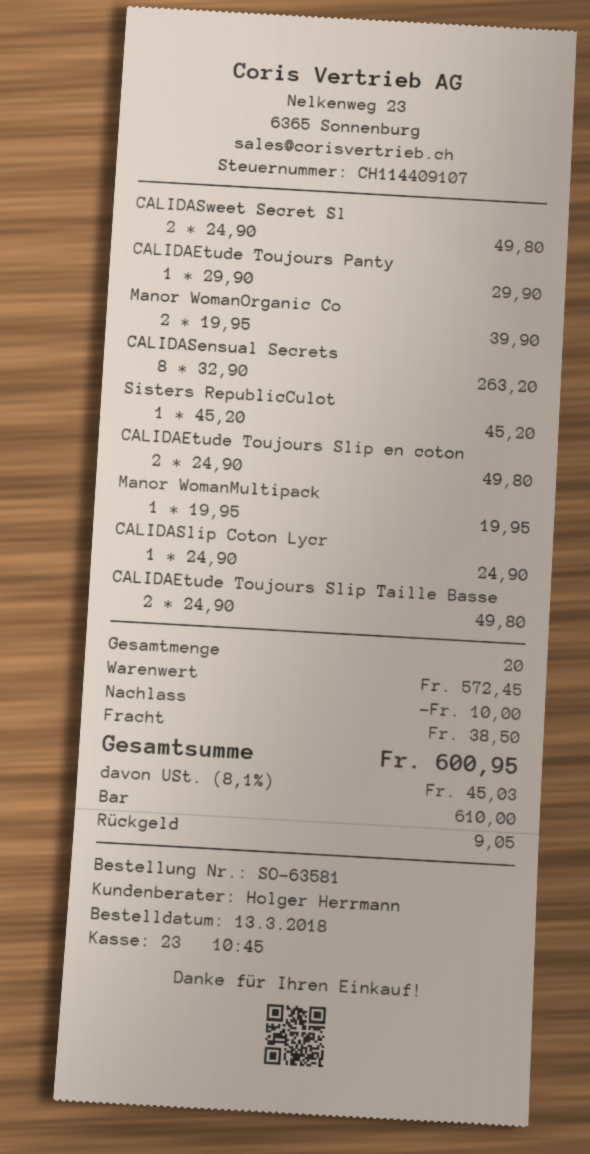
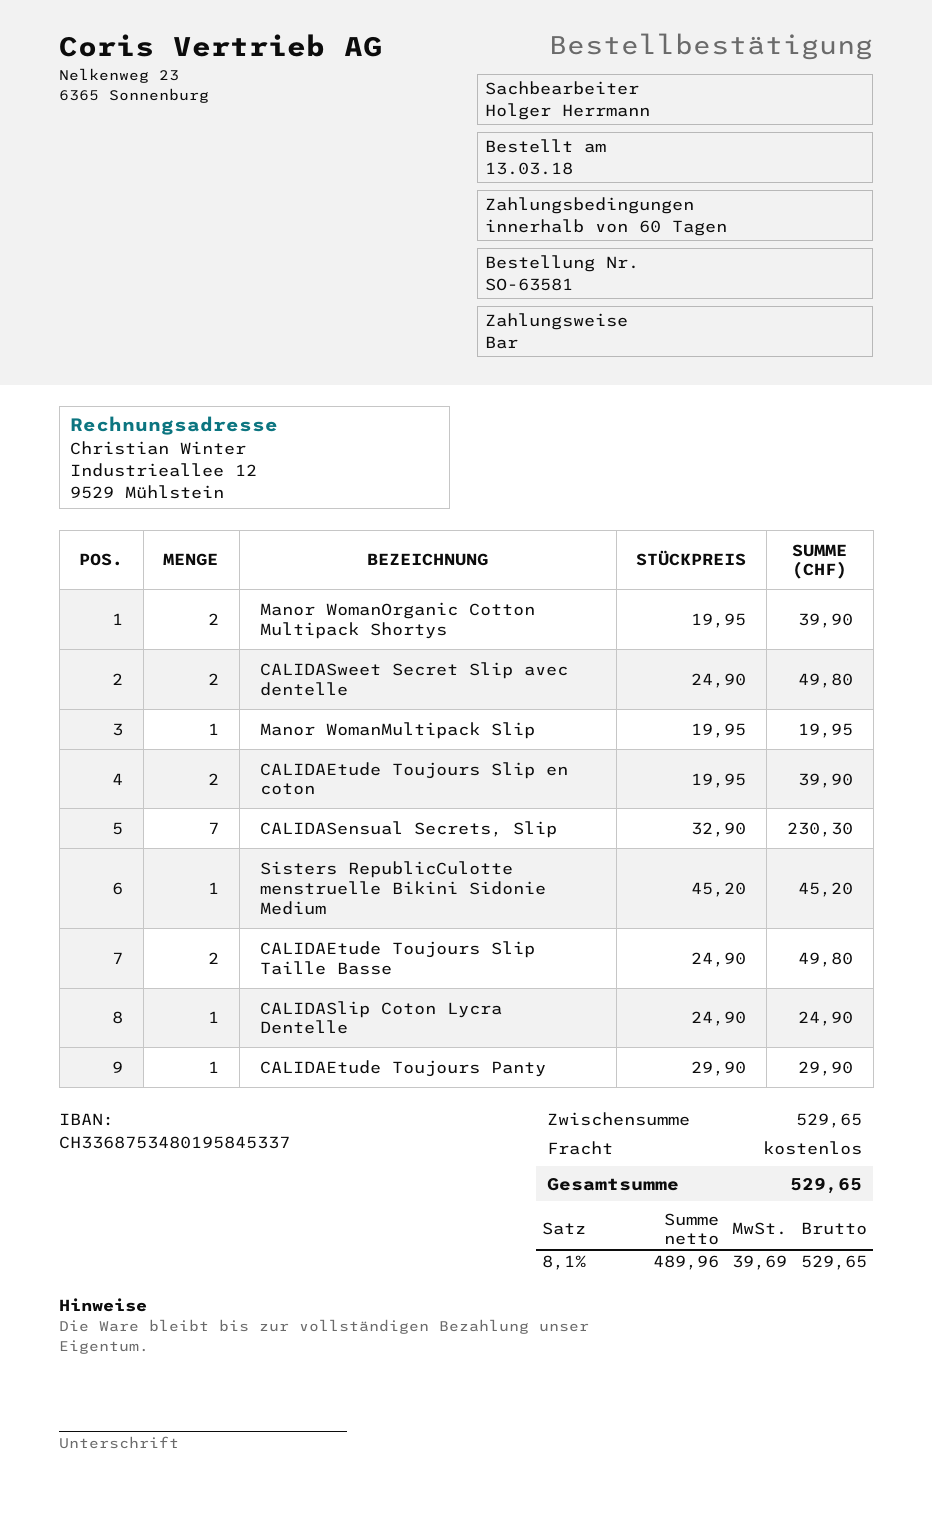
CALIDASensual Secrets: 8 x 32.90 = 263.20 -> 7 x 32.90 = 230.30
CALIDAEtude Toujours Slip en coton: 2 x 24.90 = 49.80 -> 2 x 19.95 = 39.90
subtotal: 572.45 -> 529.65
discount: 10.00 -> none
shipping: 38.50 -> 0.00
tax: 8.1% = 45.03 -> 8.1% = 39.69
total: 600.95 -> 529.65

